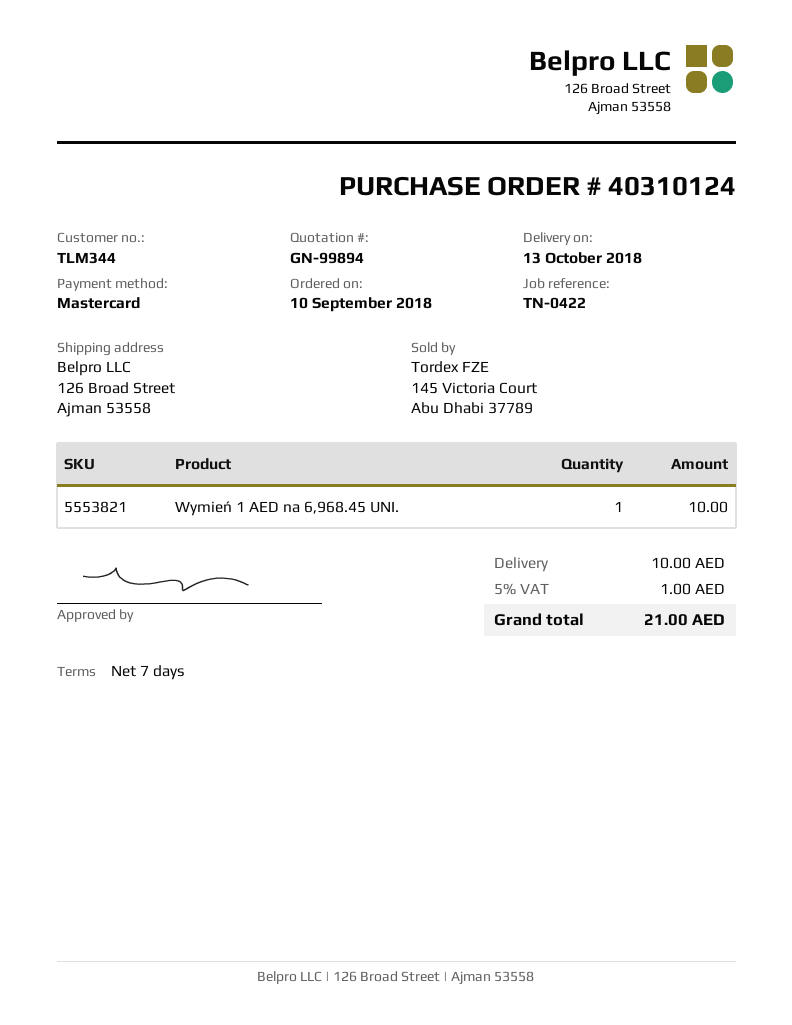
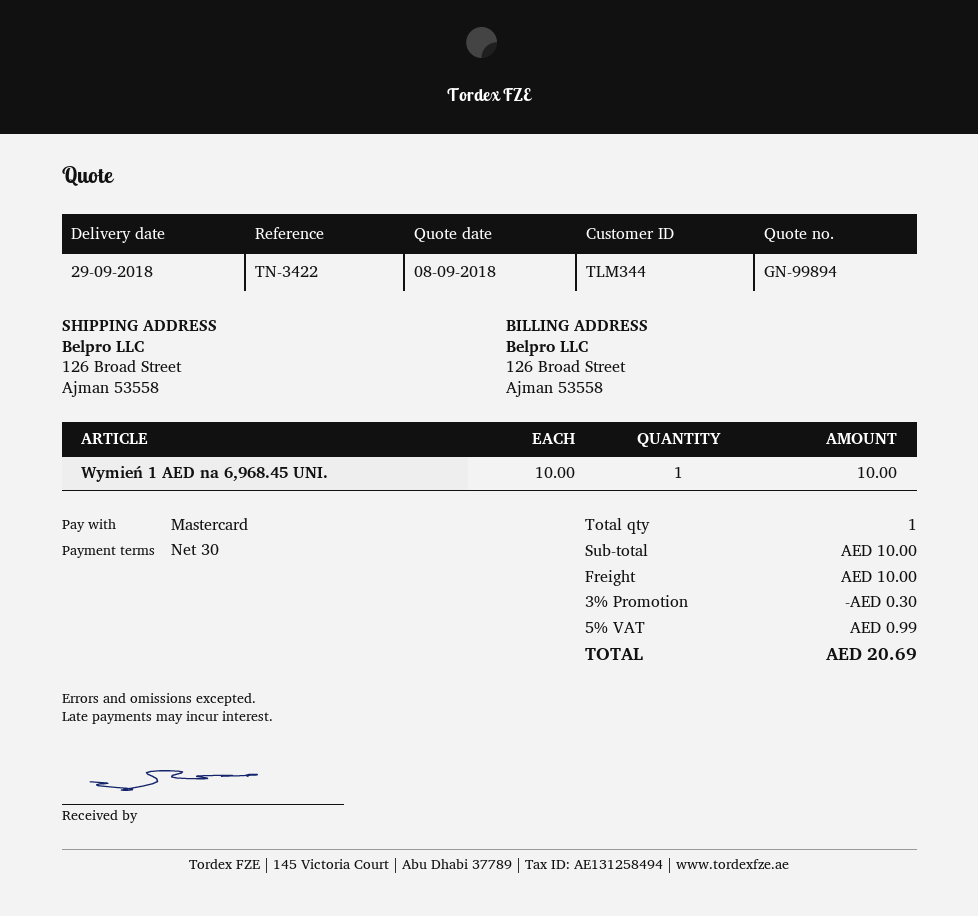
delivery date: 2018-10-13 -> 2018-09-29
payment terms: 7 days -> 30 days
reference: TN-0422 -> TN-3422
discount: none -> 3% = 0.30
tax: 5% = 1.00 -> 5% = 0.99
total: 21.00 -> 20.69

